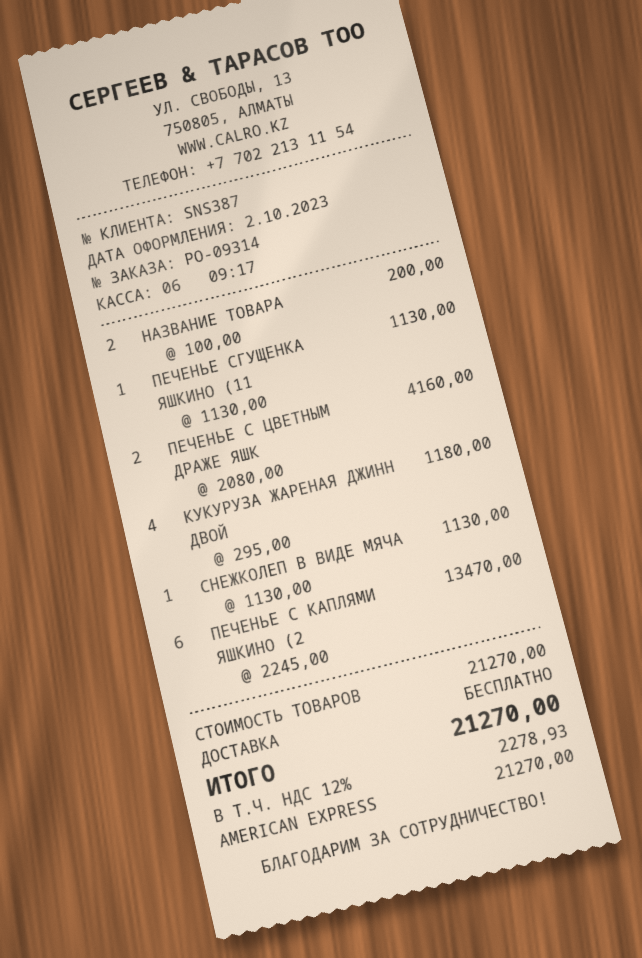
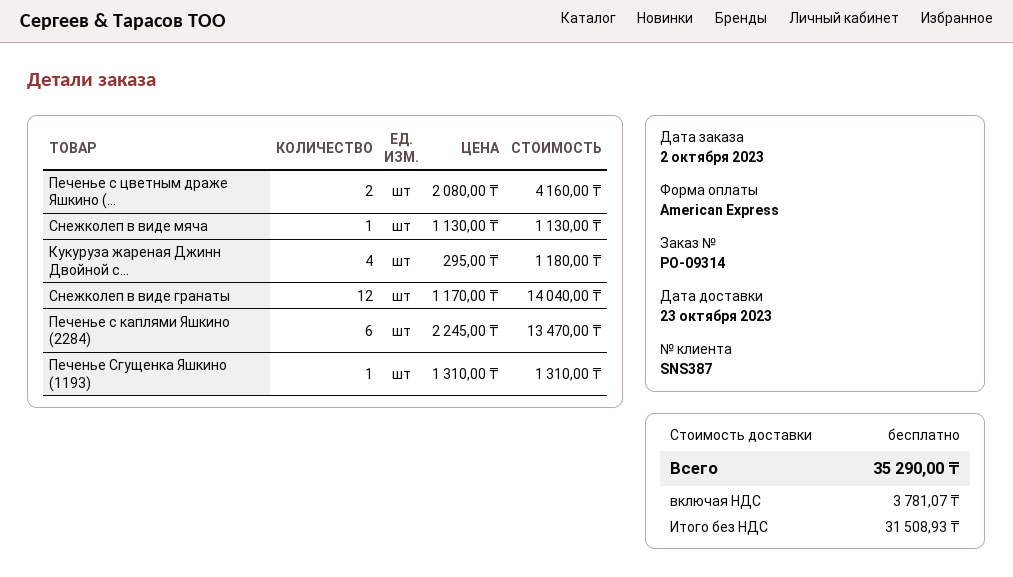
НАЗВАНИЕ ТОВАРА: 2 x 100.00 = 200.00 -> none
ПЕЧЕНЬЕ СГУЩЕНКА ЯШКИНО (11: 1 x 1130.00 = 1130.00 -> 1 x 1310.00 = 1310.00
Снежколеп в виде гранаты: none -> 12 x 1170.00 = 14040.00
tax: 2278.93 -> 3781.07
total: 21270.00 -> 35290.00

